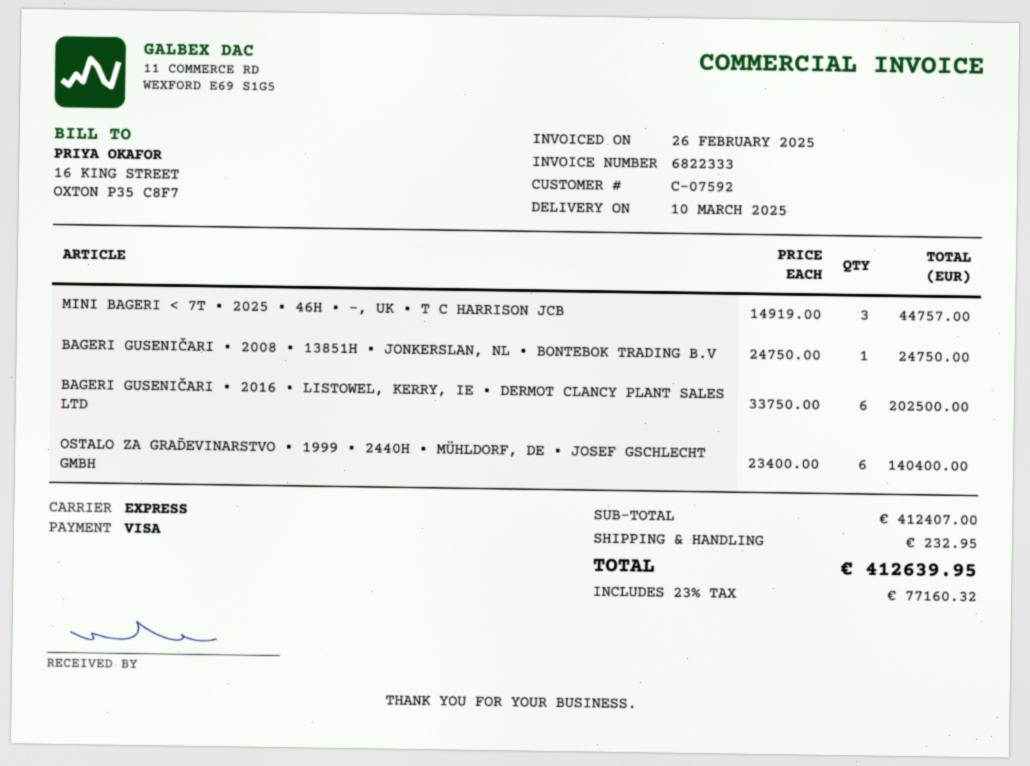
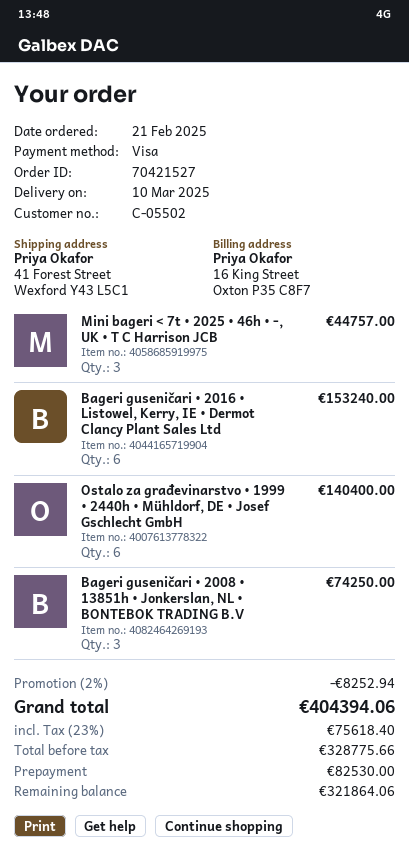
customer number: C-07592 -> C-05502
BAGERI GUSENIČARI • 2008 • 13851H • JONKERSLAN, NL • BONTEBOK TRADING B.V: 1 for 24750.00 -> 3 for 74250.00
BAGERI GUSENIČARI • 2016 • LISTOWEL, KERRY, IE • DERMOT CLANCY PLANT SALES LTD: 6 for 202500.00 -> 6 for 153240.00
discount: none -> 2% = 8252.94
shipping: 232.95 -> none
tax: 23% = 77160.32 -> 23% = 75618.40
total: 412639.95 -> 404394.06

